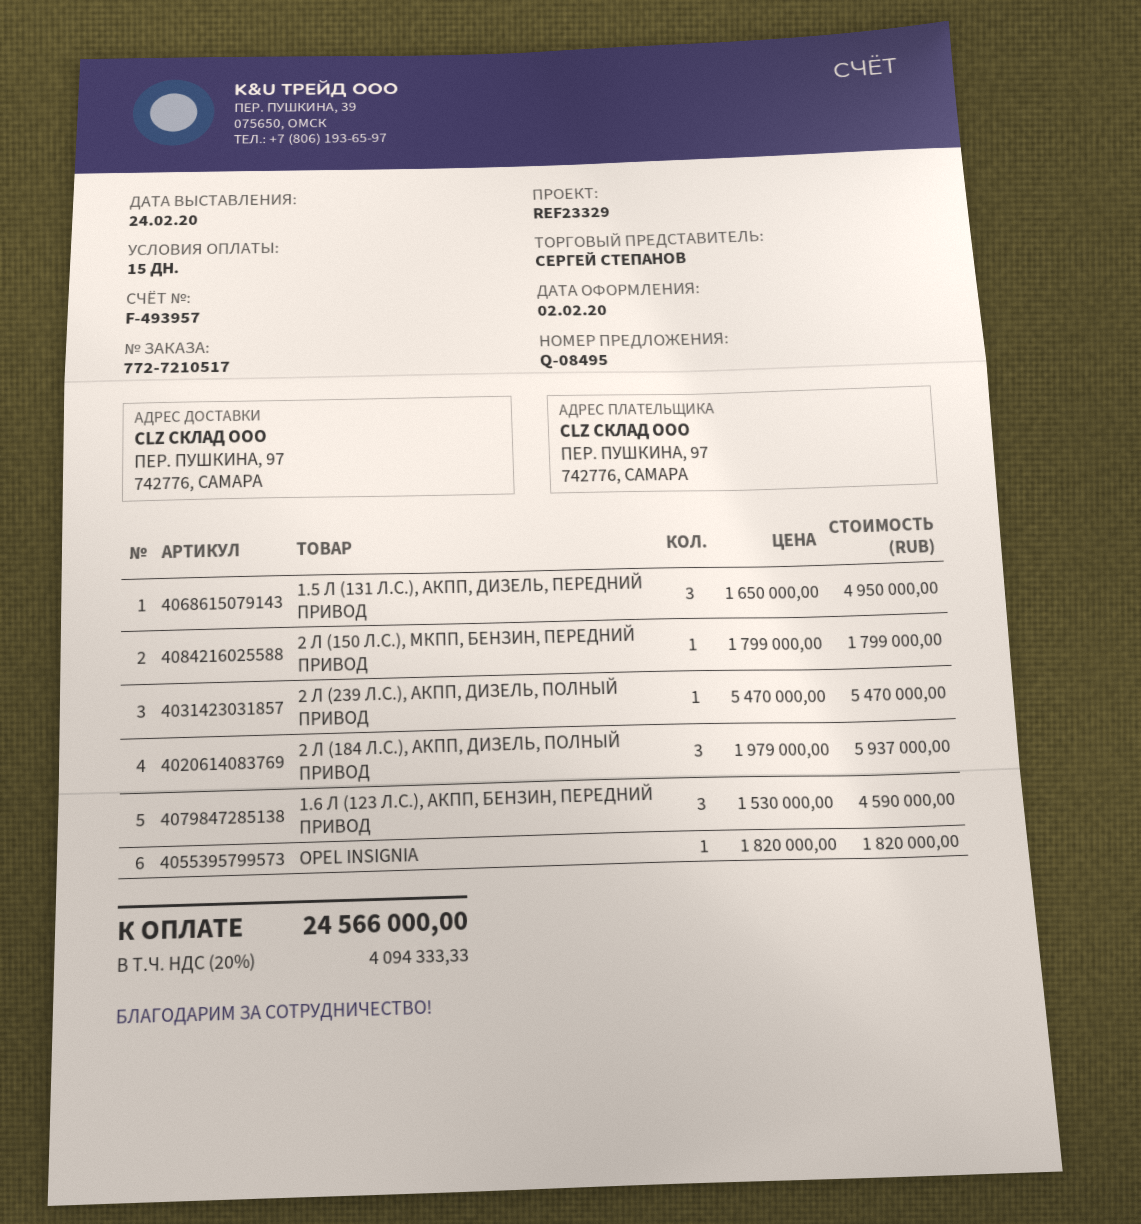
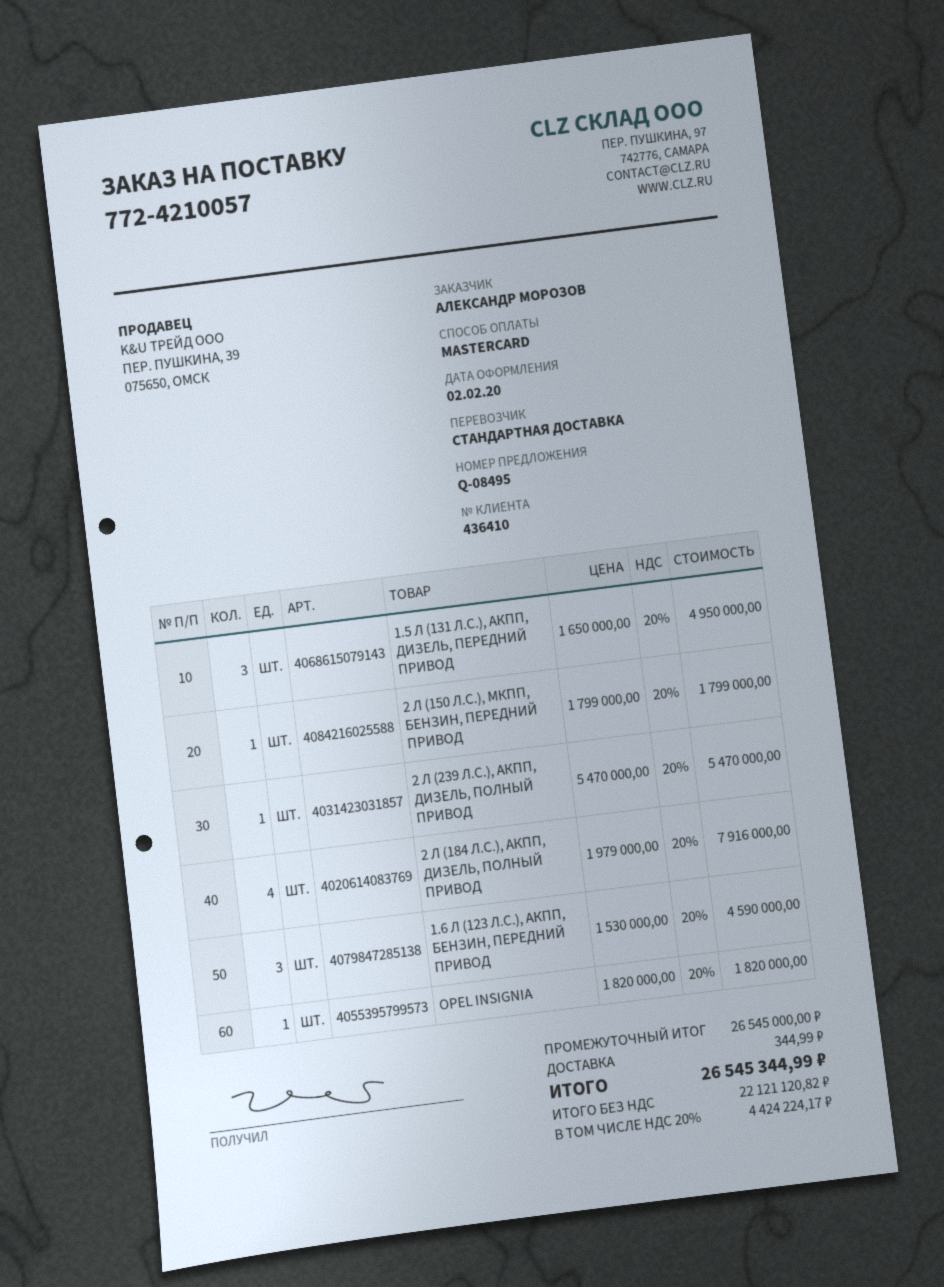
order number: 772-7210517 -> 772-4210057
2 Л (184 Л.С.), АКПП, ДИЗЕЛЬ, ПОЛНЫЙ ПРИВОД: 3 x 1979000.00 = 5937000.00 -> 4 x 1979000.00 = 7916000.00
shipping: none -> 344.99
tax: 20% = 4094333.33 -> 20% = 4424224.17
total: 24566000.00 -> 26545344.99

